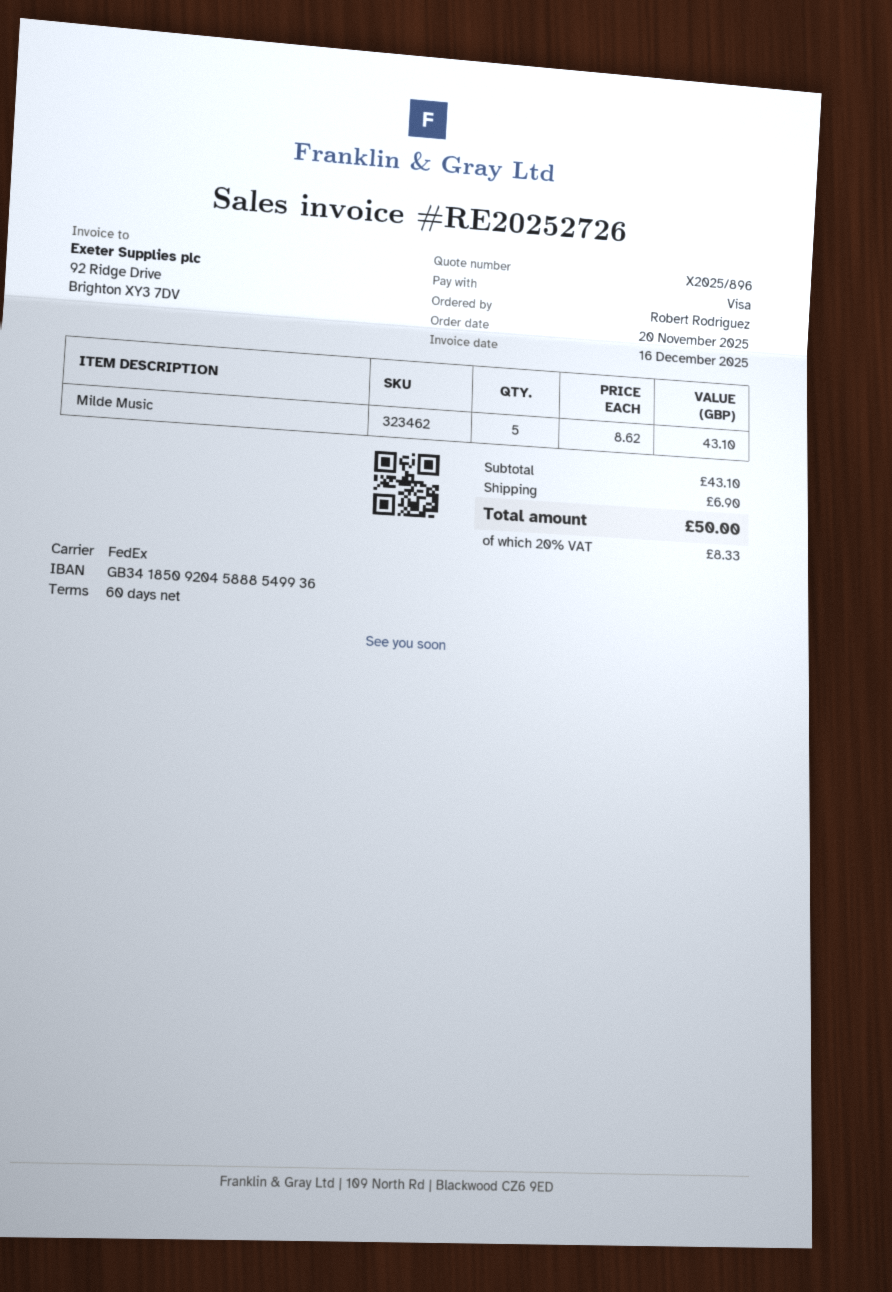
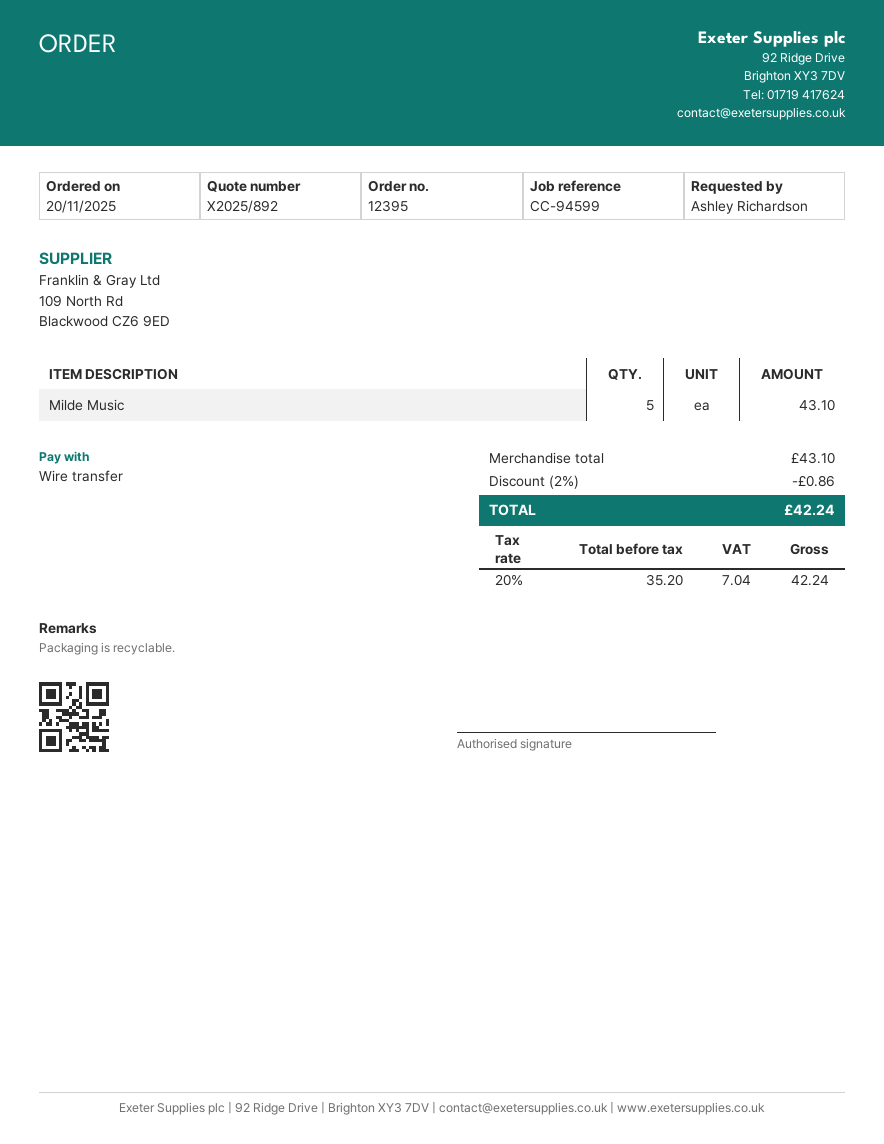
quote number: X2025/896 -> X2025/892
ordered by: Robert Rodriguez -> Ashley Richardson
payment method: Visa -> bank transfer
discount: none -> 2% = 0.86
shipping: 6.90 -> none
tax: 20% = 8.33 -> 20% = 7.04
total: 50.00 -> 42.24

